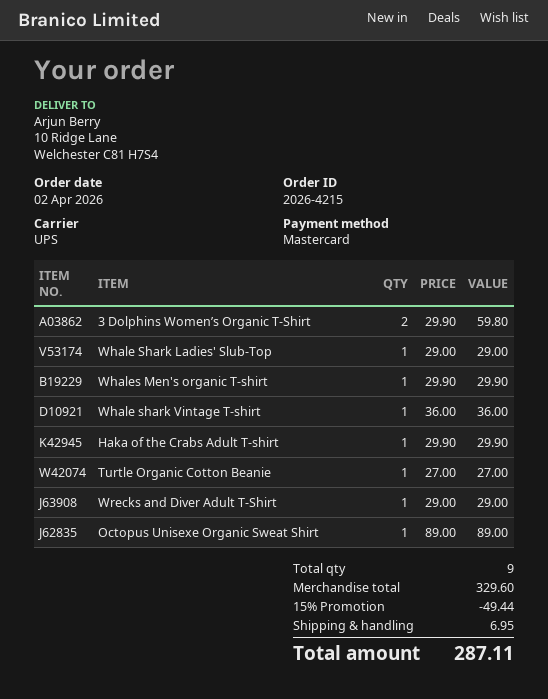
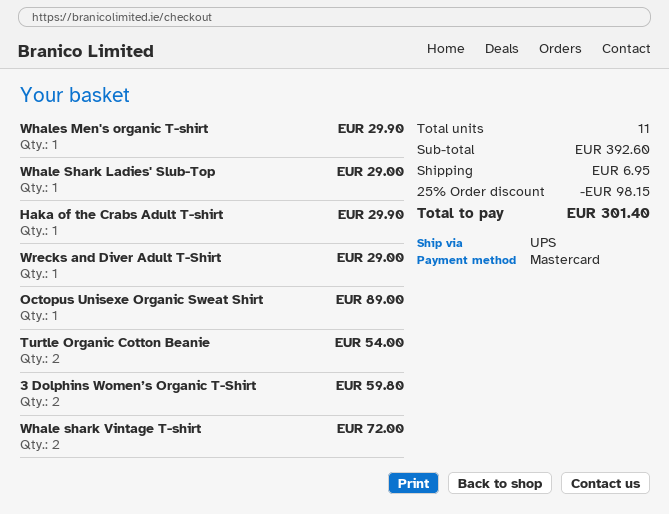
Whale shark Vintage T-shirt: 1 for 36.00 -> 2 for 72.00
Turtle Organic Cotton Beanie: 1 for 27.00 -> 2 for 54.00
total quantity: 9 -> 11
subtotal: 329.60 -> 392.60
discount: 15% = 49.44 -> 25% = 98.15
total: 287.11 -> 301.40

